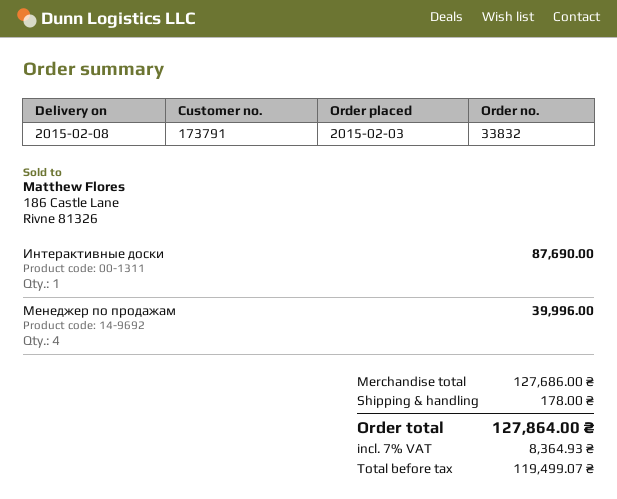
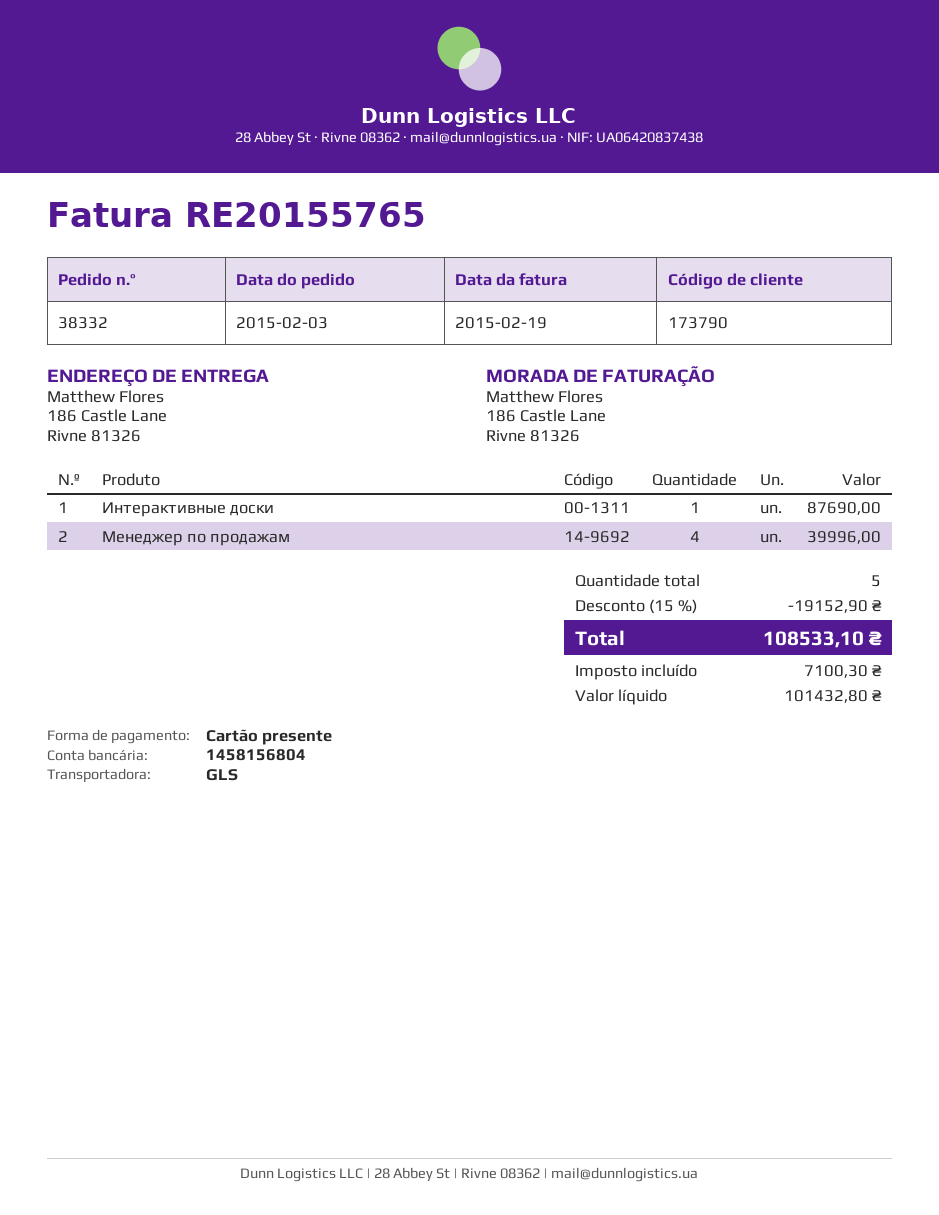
order number: 33832 -> 38332
customer number: 173791 -> 173790
discount: none -> 15% = 19152.90
shipping: 178.00 -> none
net: 119499.07 -> 101432.80
tax: 8364.93 -> 7100.30
total: 127864.00 -> 108533.10

